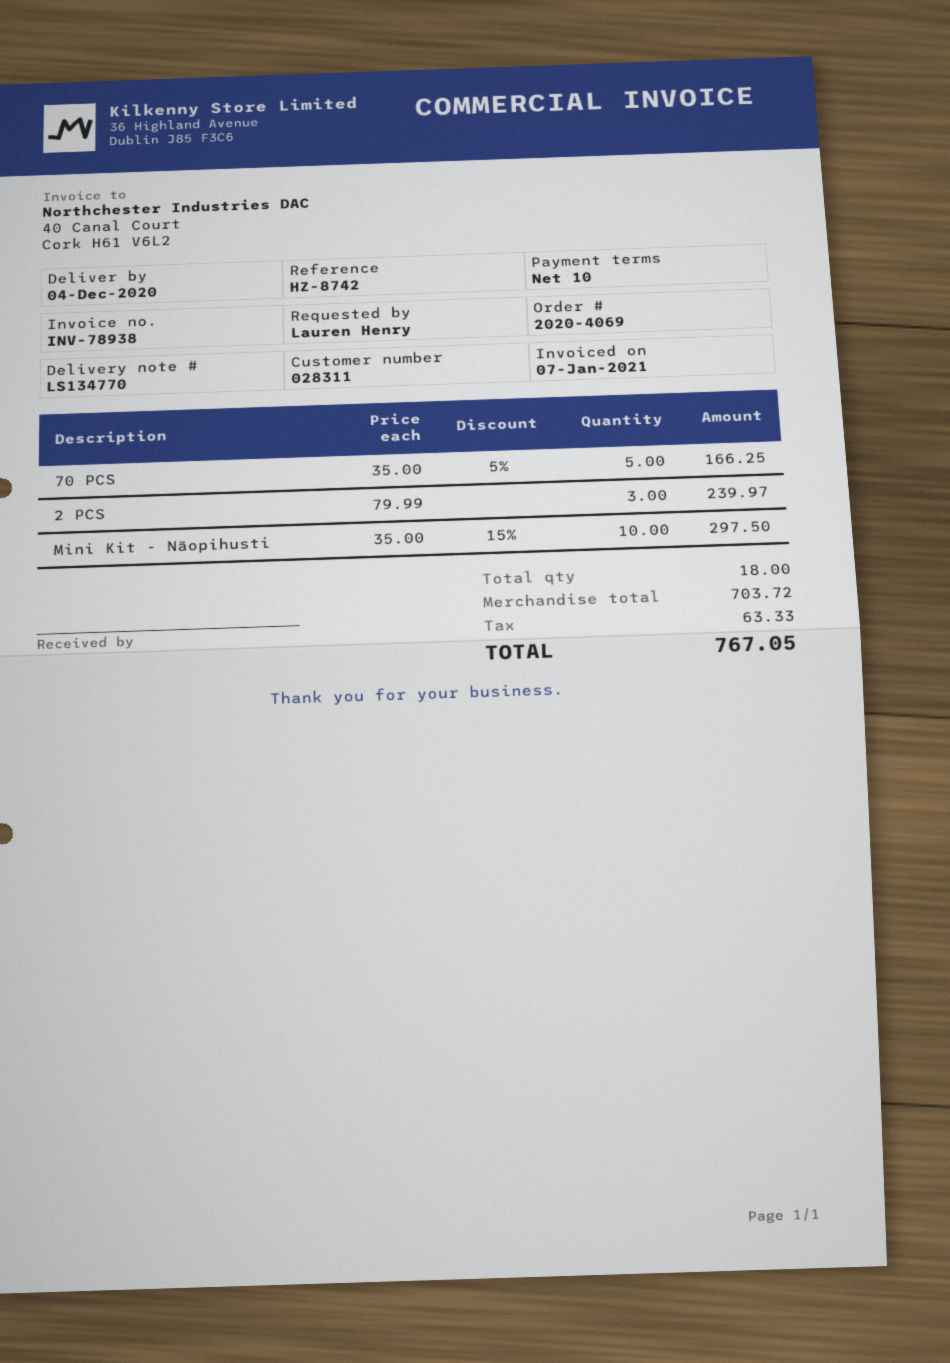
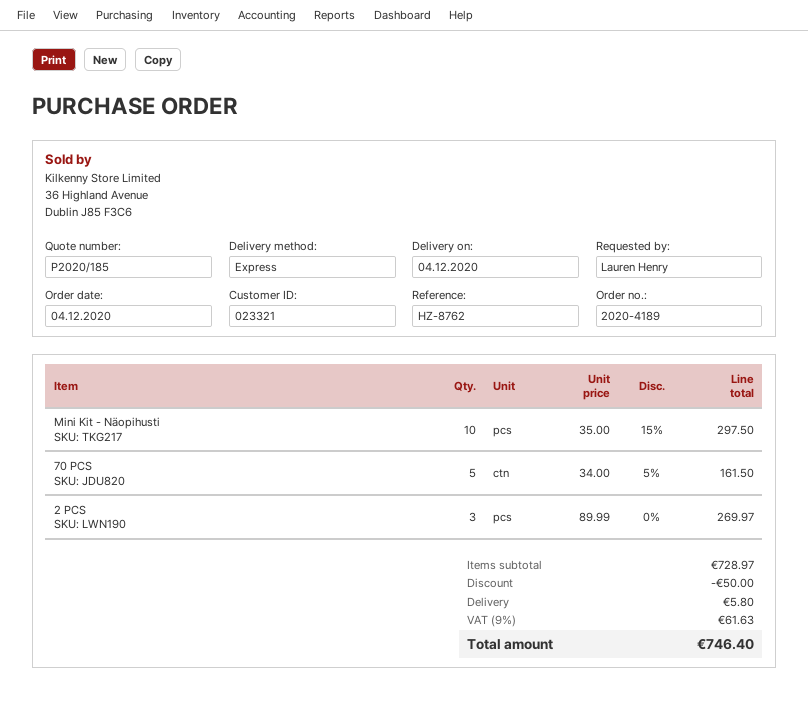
order number: 2020-4069 -> 2020-4189
customer number: 028311 -> 023321
reference: HZ-8742 -> HZ-8762
70 PCS: 5 x 35.00 - 5% = 166.25 -> 5 x 34.00 - 5% = 161.50
2 PCS: 3 x 79.99 = 239.97 -> 3 x 89.99 = 269.97
subtotal: 703.72 -> 728.97
discount: none -> 50.00
shipping: none -> 5.80
tax: 63.33 -> 61.63
total: 767.05 -> 746.40

